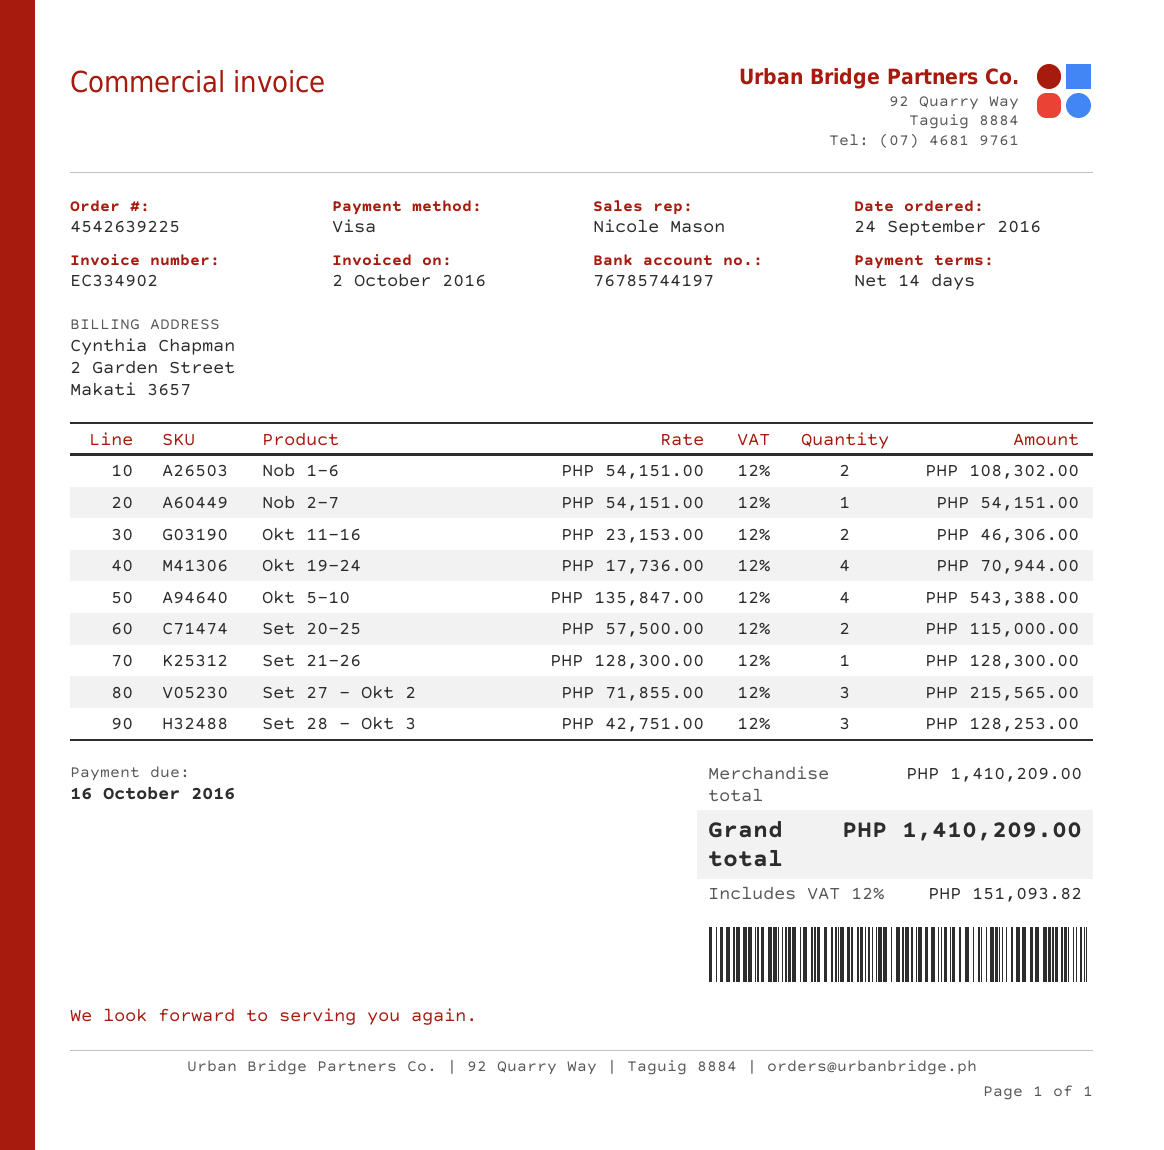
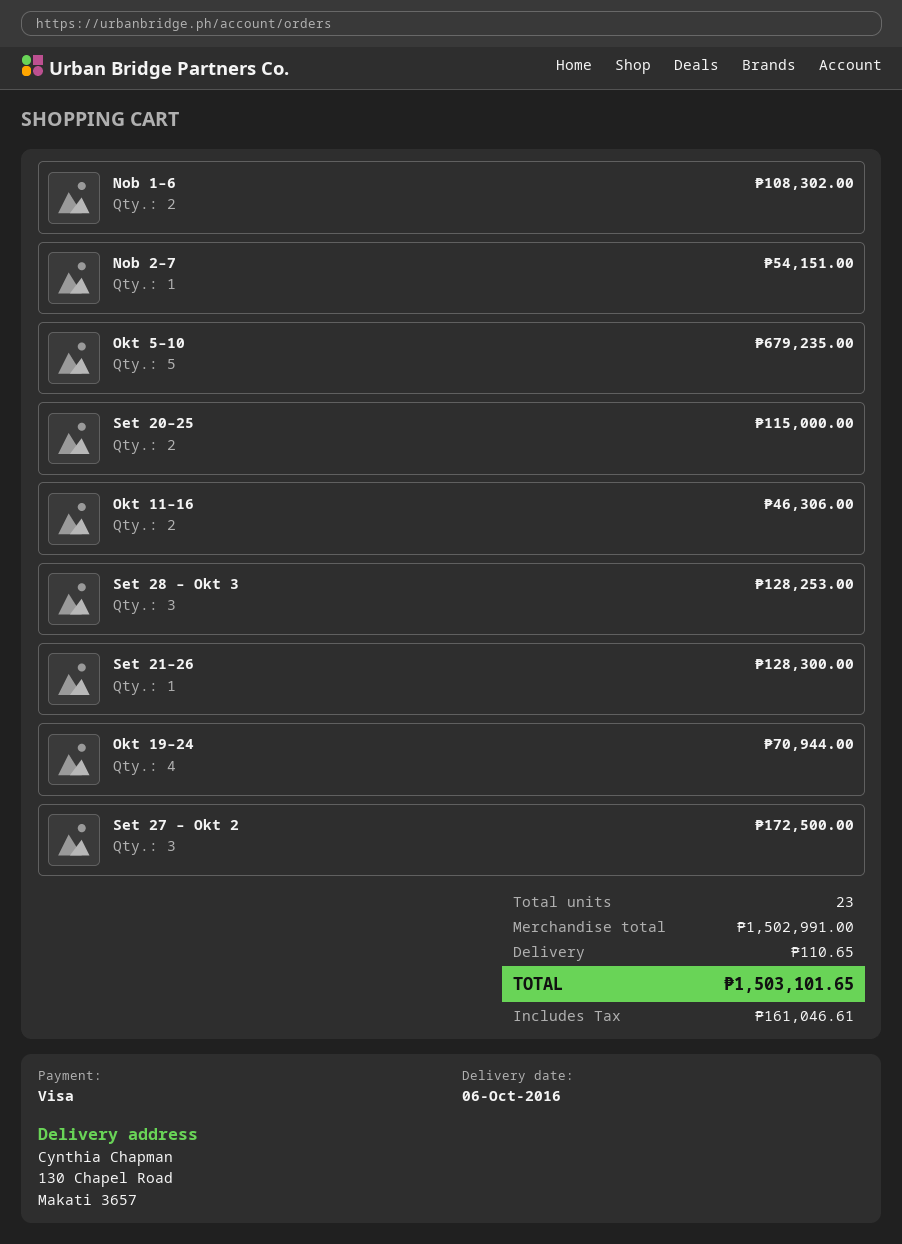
Okt 5–10: 4 for 543388.00 -> 5 for 679235.00
Set 27 – Okt 2: 3 for 215565.00 -> 3 for 172500.00
subtotal: 1410209.00 -> 1502991.00
shipping: none -> 110.65
tax: 151093.82 -> 161046.61
total: 1410209.00 -> 1503101.65

